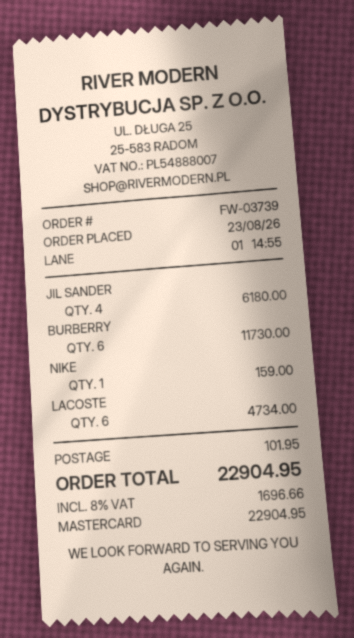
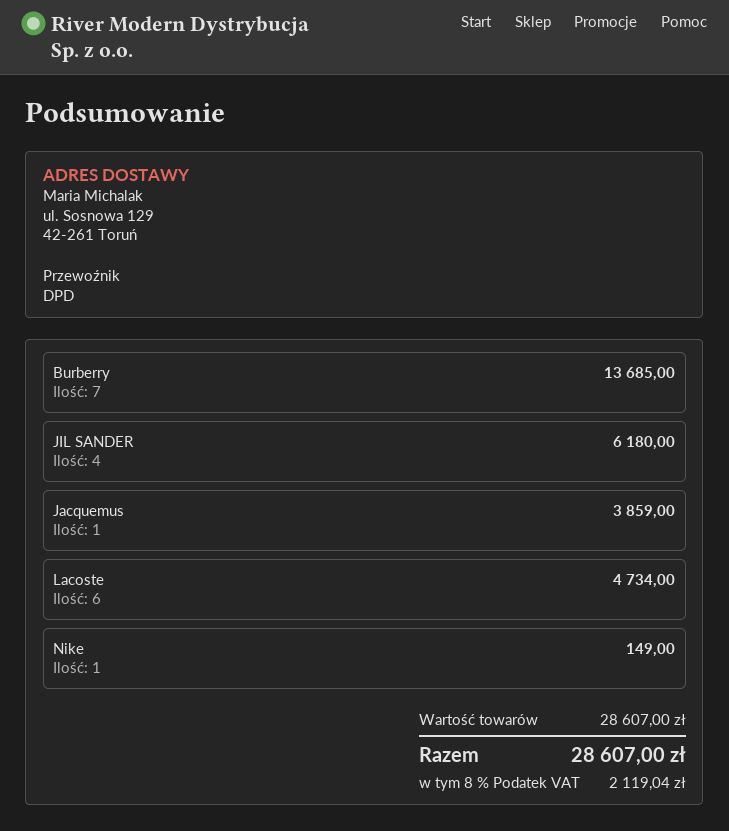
BURBERRY: 6 for 11730.00 -> 7 for 13685.00
NIKE: 1 for 159.00 -> 1 for 149.00
Jacquemus: none -> 1 for 3859.00
shipping: 101.95 -> none
tax: 8% = 1696.66 -> 8% = 2119.04
total: 22904.95 -> 28607.00

